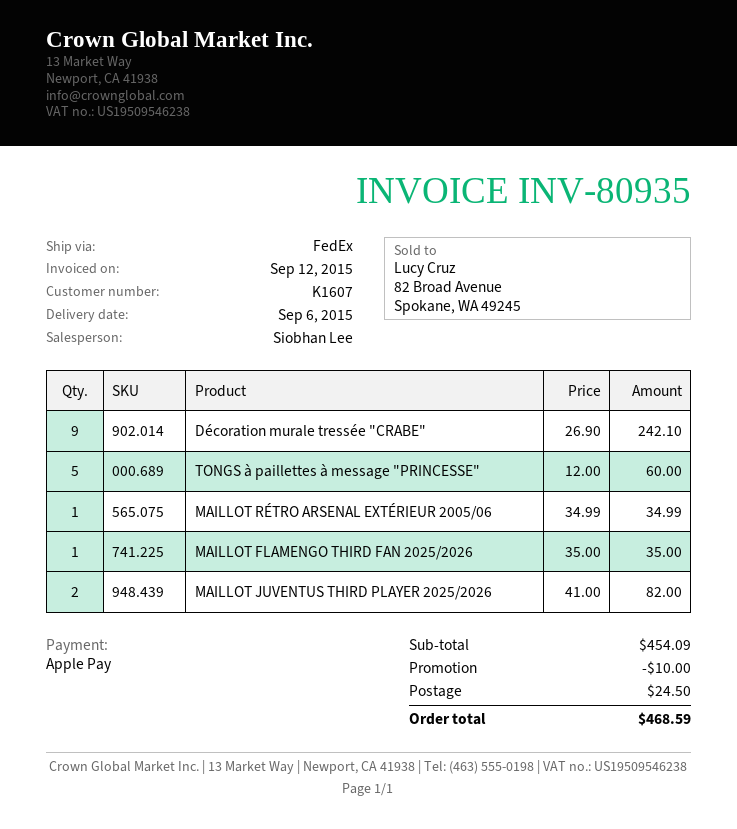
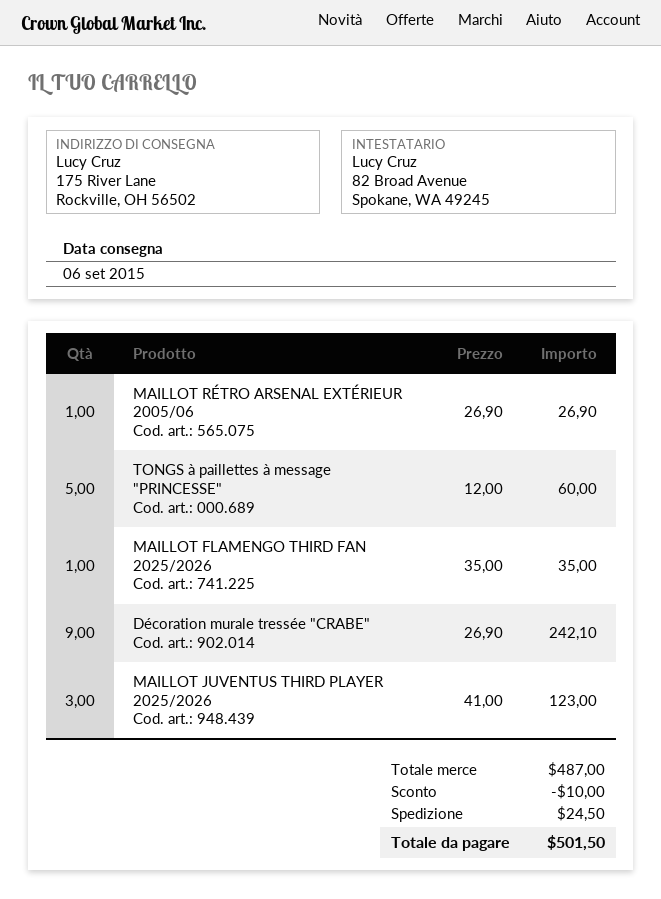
MAILLOT RÉTRO ARSENAL EXTÉRIEUR 2005/06: 1 x 34.99 = 34.99 -> 1 x 26.90 = 26.90
MAILLOT JUVENTUS THIRD PLAYER 2025/2026: 2 x 41.00 = 82.00 -> 3 x 41.00 = 123.00
subtotal: 454.09 -> 487.00
total: 468.59 -> 501.50

